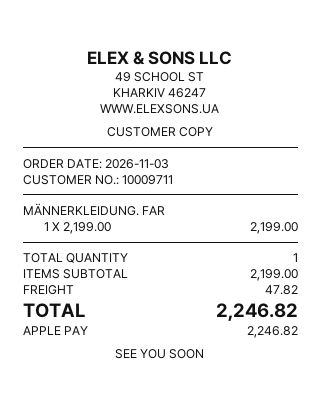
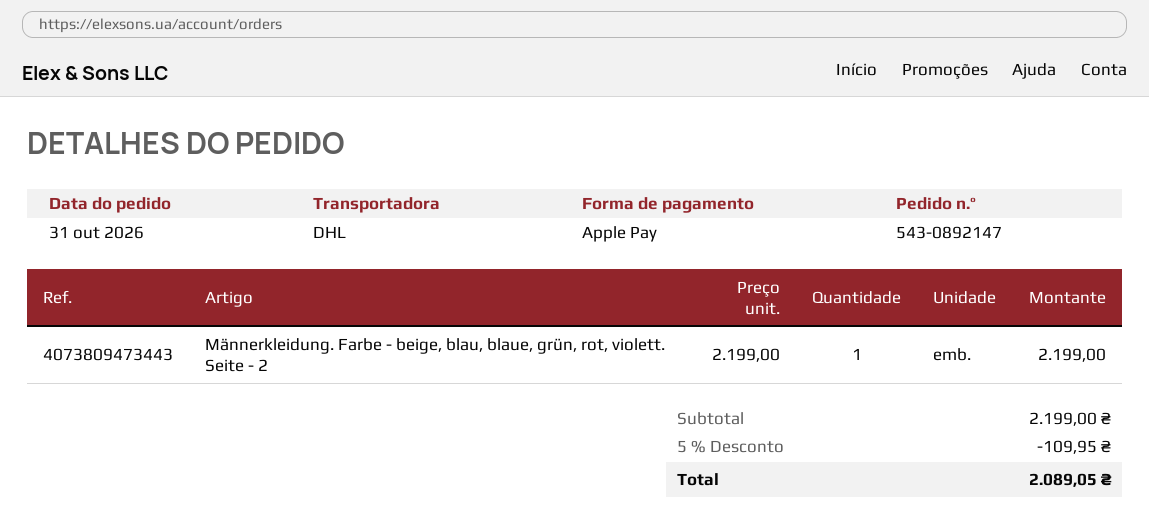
order date: 2026-11-03 -> 2026-10-31
discount: none -> 5% = 109.95
shipping: 47.82 -> none
total: 2246.82 -> 2089.05

